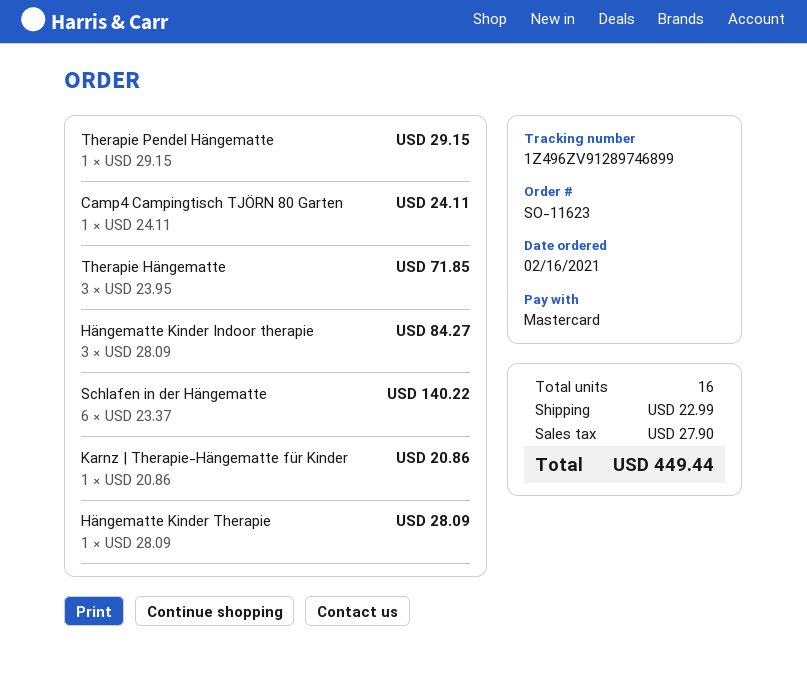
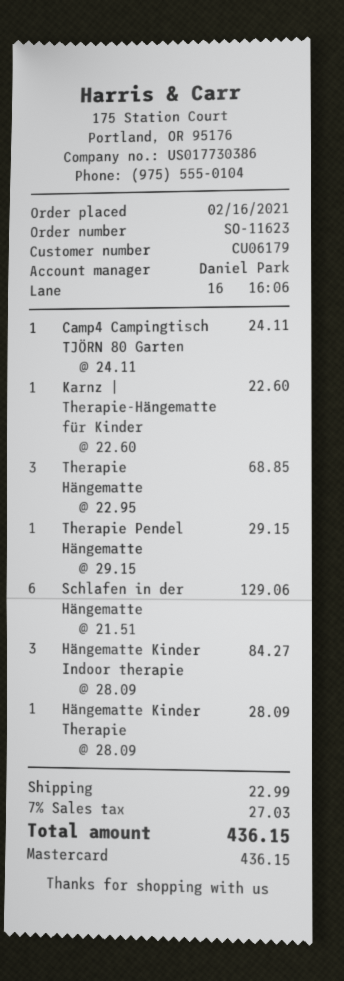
Therapie Hängematte: 3 x 23.95 = 71.85 -> 3 x 22.95 = 68.85
Schlafen in der Hängematte: 6 x 23.37 = 140.22 -> 6 x 21.51 = 129.06
Karnz | Therapie-Hängematte für Kinder: 1 x 20.86 = 20.86 -> 1 x 22.60 = 22.60
tax: 27.90 -> 27.03
total: 449.44 -> 436.15

